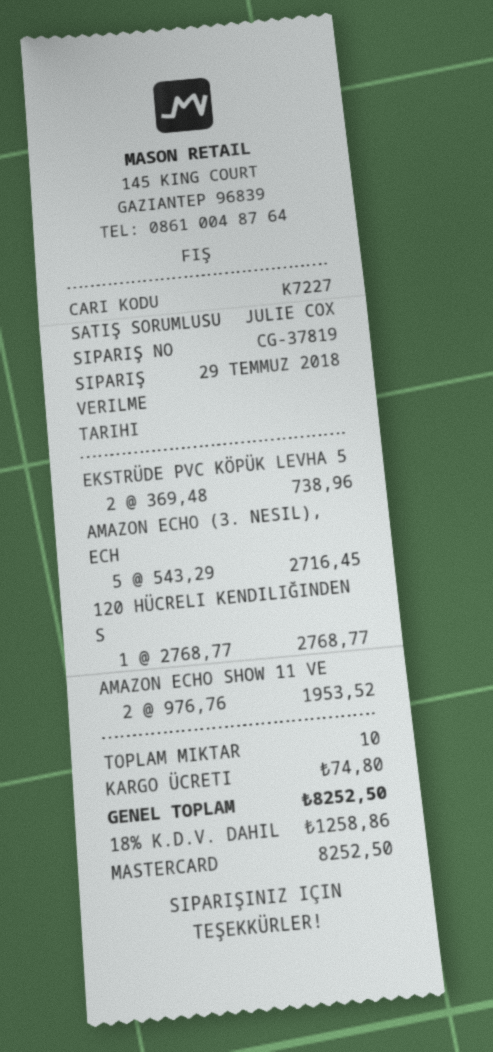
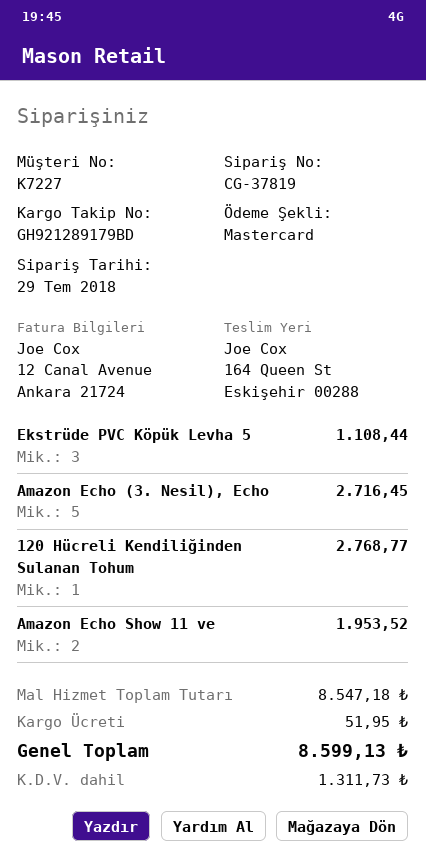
EKSTRÜDE PVC KÖPÜK LEVHA 5: 2 for 738.96 -> 3 for 1108.44
shipping: 74.80 -> 51.95
tax: 1258.86 -> 1311.73
total: 8252.50 -> 8599.13

